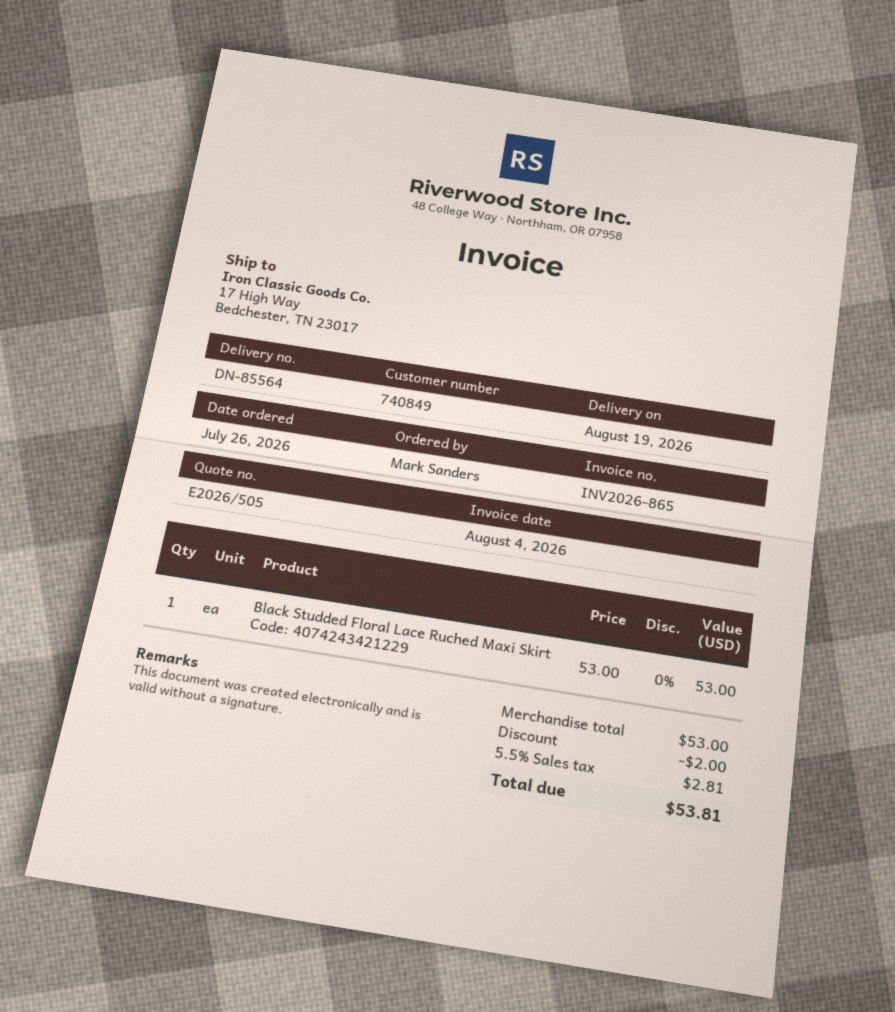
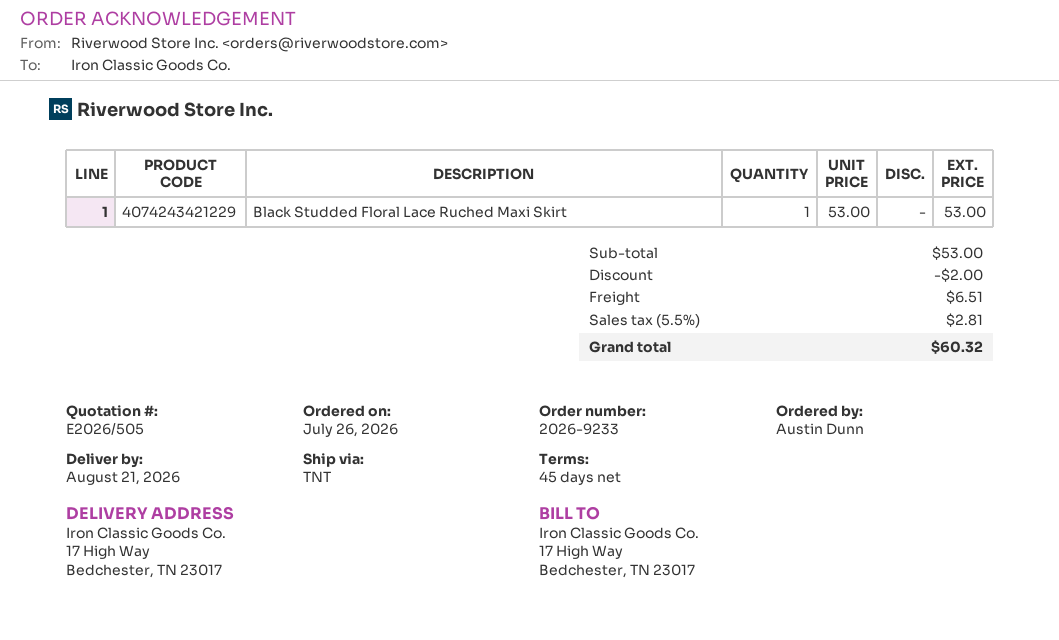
delivery date: 2026-08-19 -> 2026-08-21
ordered by: Mark Sanders -> Austin Dunn
shipping: none -> 6.51
total: 53.81 -> 60.32

